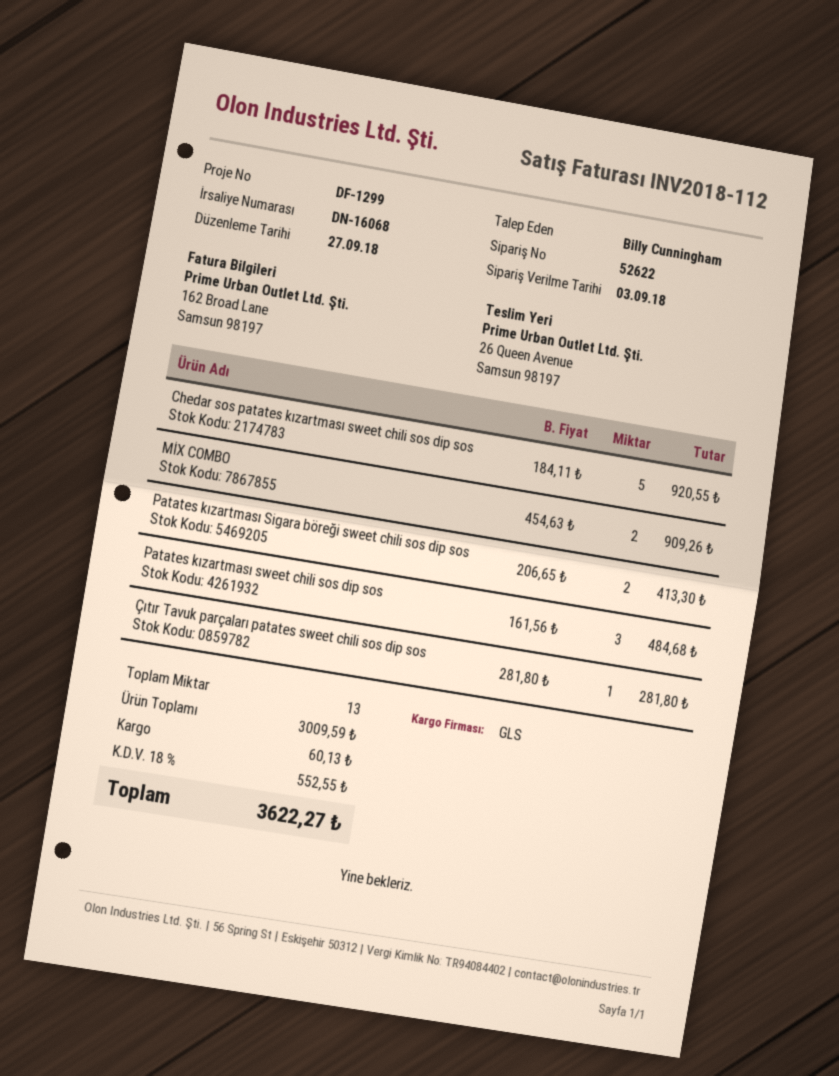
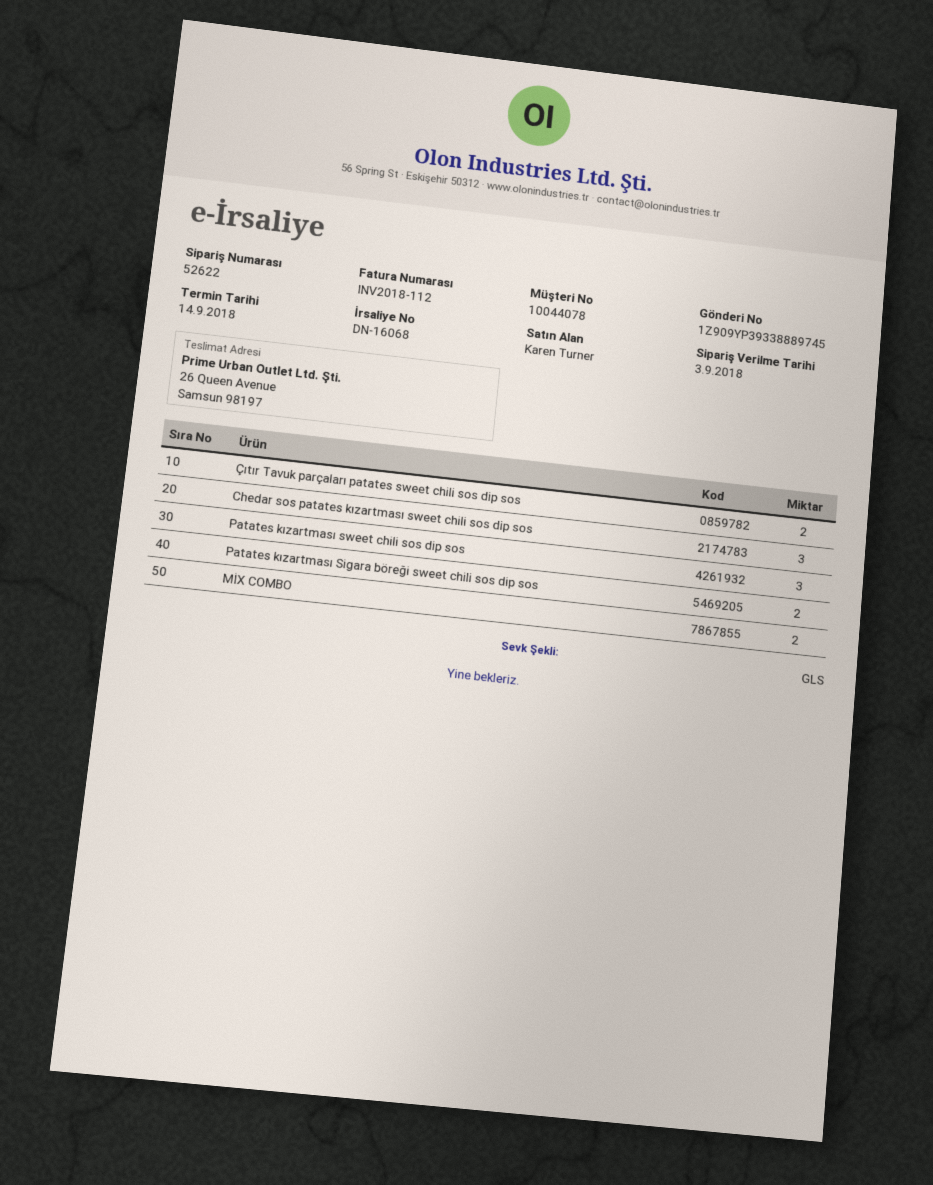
ordered by: Billy Cunningham -> Karen Turner
Chedar sos patates kızartması sweet chili sos dip sos: 5 -> 3
Çıtır Tavuk parçaları patates sweet chili sos dip sos: 1 -> 2

